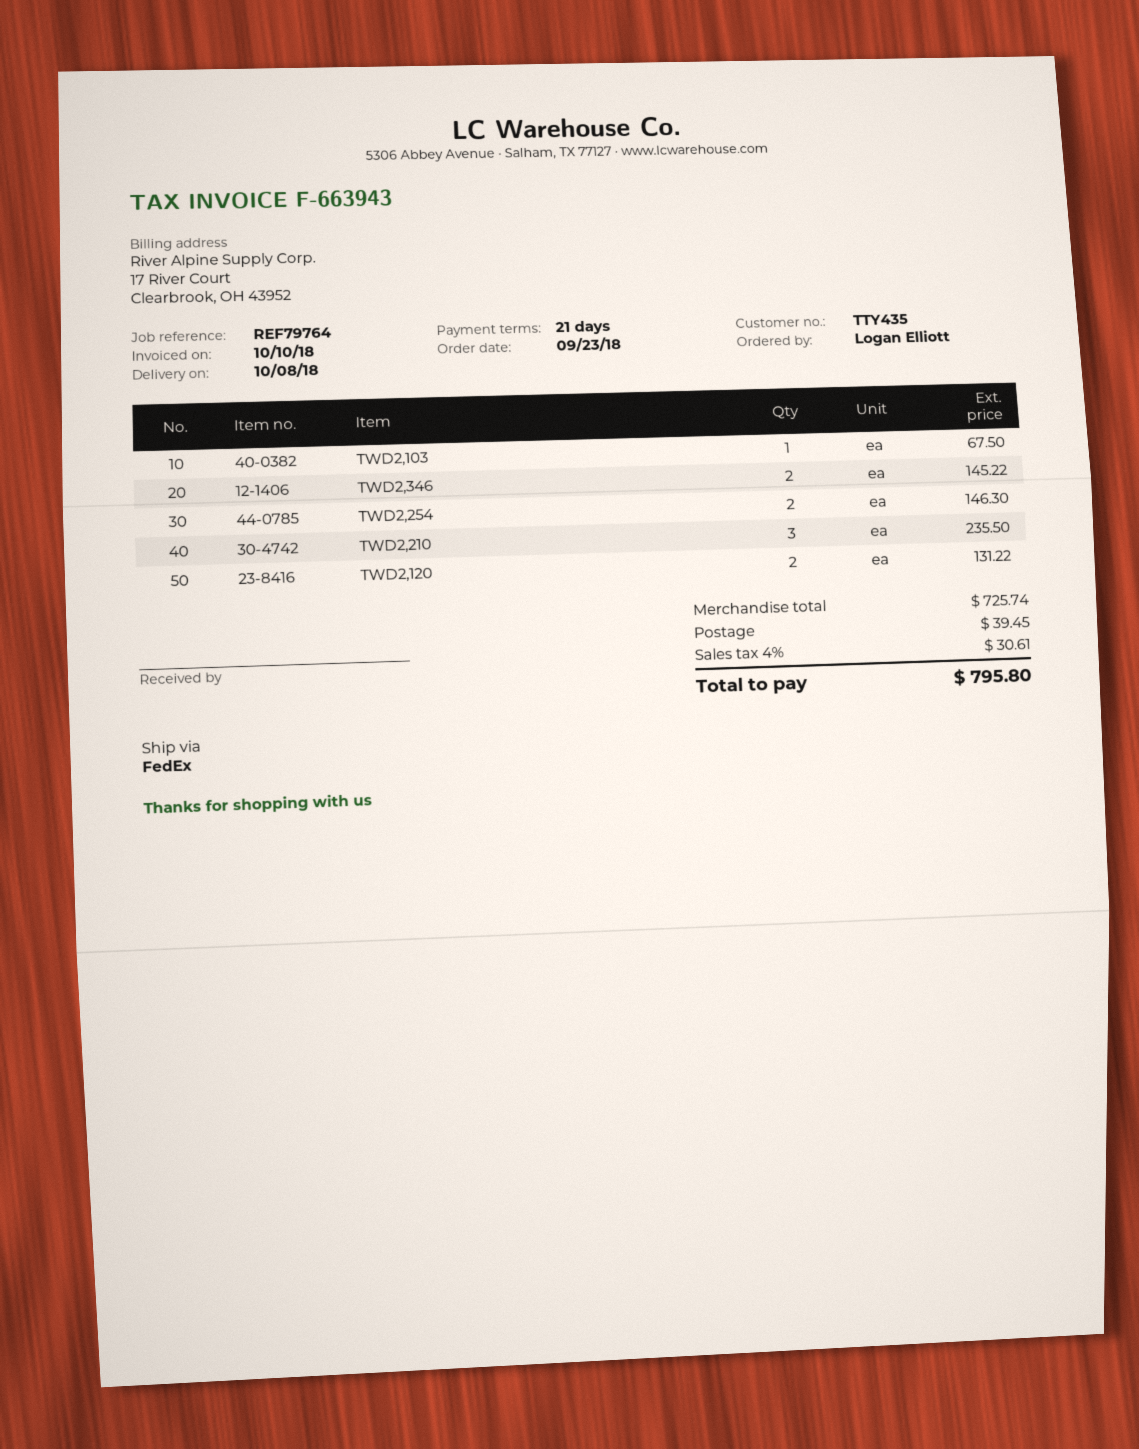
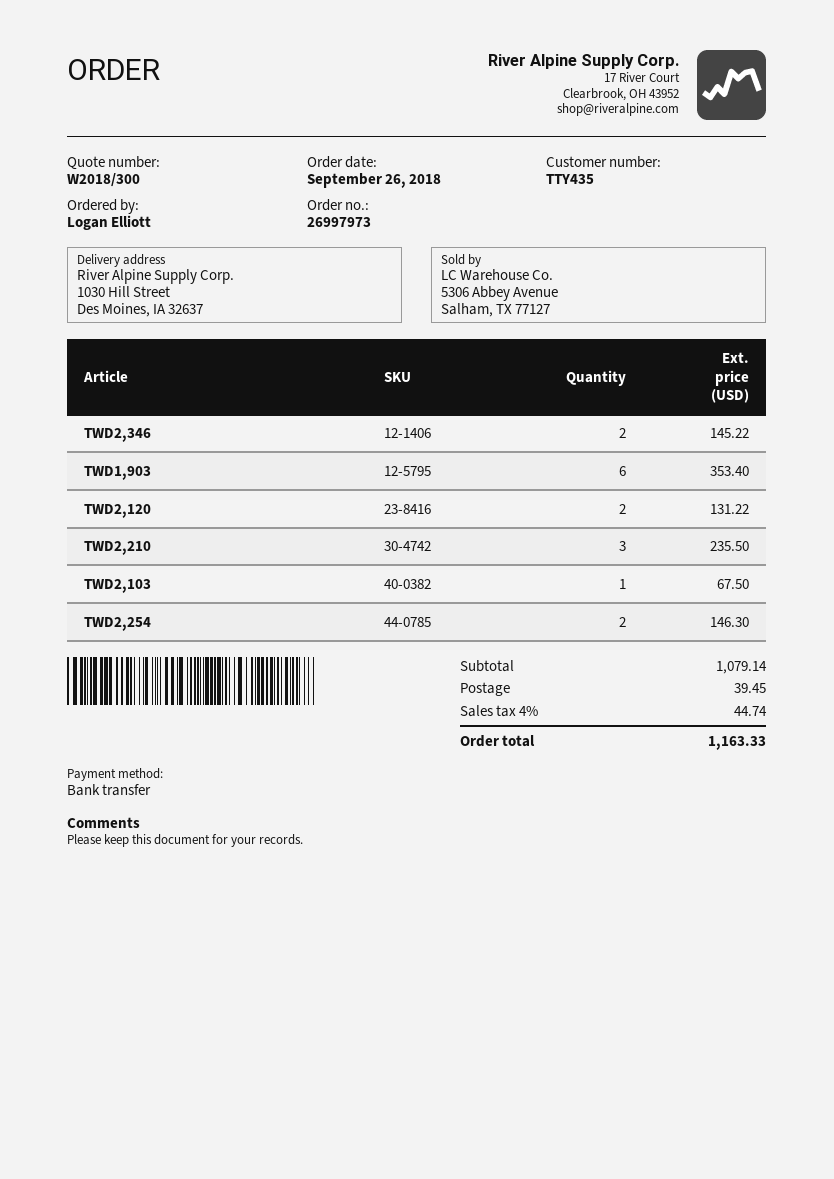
order date: 2018-09-23 -> 2018-09-26
TWD1,903: none -> 6 for 353.40
subtotal: 725.74 -> 1079.14
tax: 4% = 30.61 -> 4% = 44.74
total: 795.80 -> 1163.33

